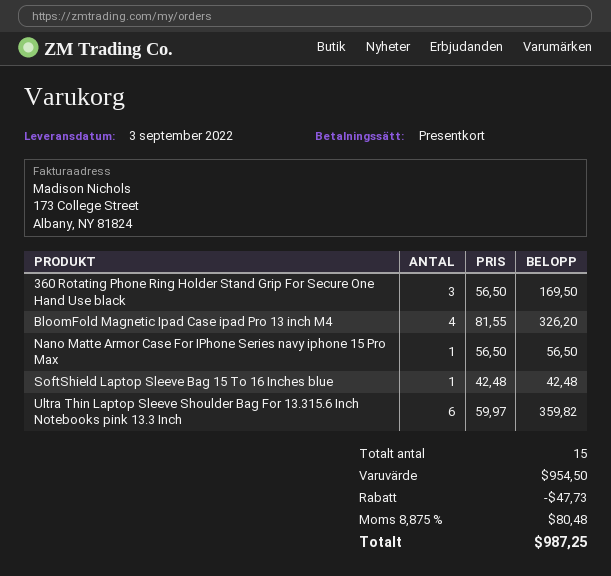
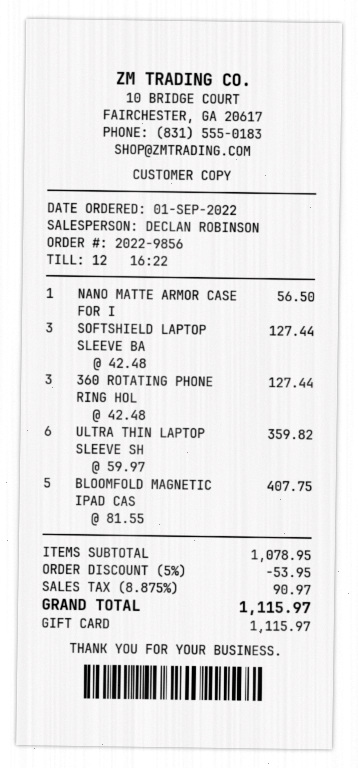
360 Rotating Phone Ring Holder Stand Grip For Secure One Hand Use black: 3 x 56.50 = 169.50 -> 3 x 42.48 = 127.44
BloomFold Magnetic Ipad Case ipad Pro 13 inch M4: 4 x 81.55 = 326.20 -> 5 x 81.55 = 407.75
SoftShield Laptop Sleeve Bag 15 To 16 Inches blue: 1 x 42.48 = 42.48 -> 3 x 42.48 = 127.44
subtotal: 954.50 -> 1078.95
discount: 47.73 -> 53.95
tax: 8.875% = 80.48 -> 8.875% = 90.97
total: 987.25 -> 1115.97

